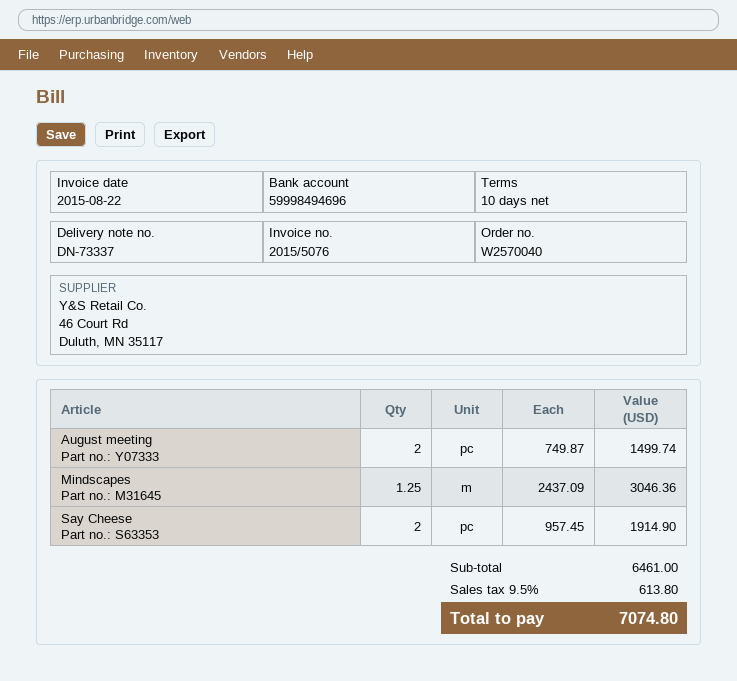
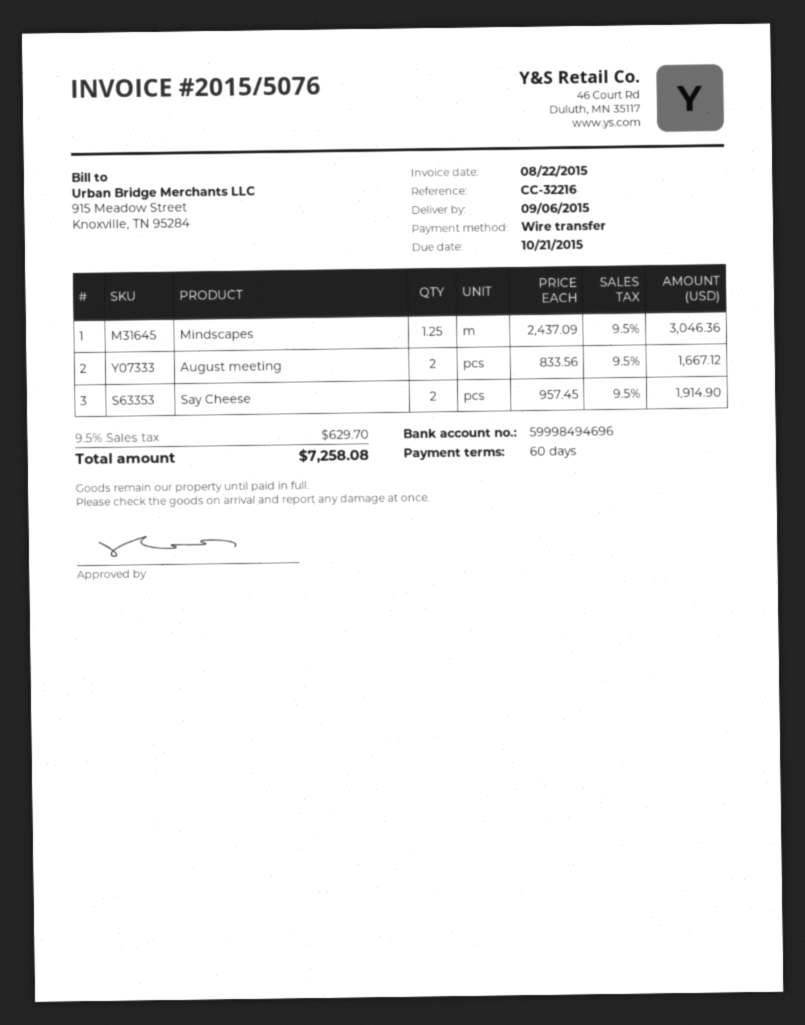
payment terms: 10 days -> 60 days
August meeting: 2 x 749.87 = 1499.74 -> 2 x 833.56 = 1667.12
tax: 9.5% = 613.80 -> 9.5% = 629.70
total: 7074.80 -> 7258.08

